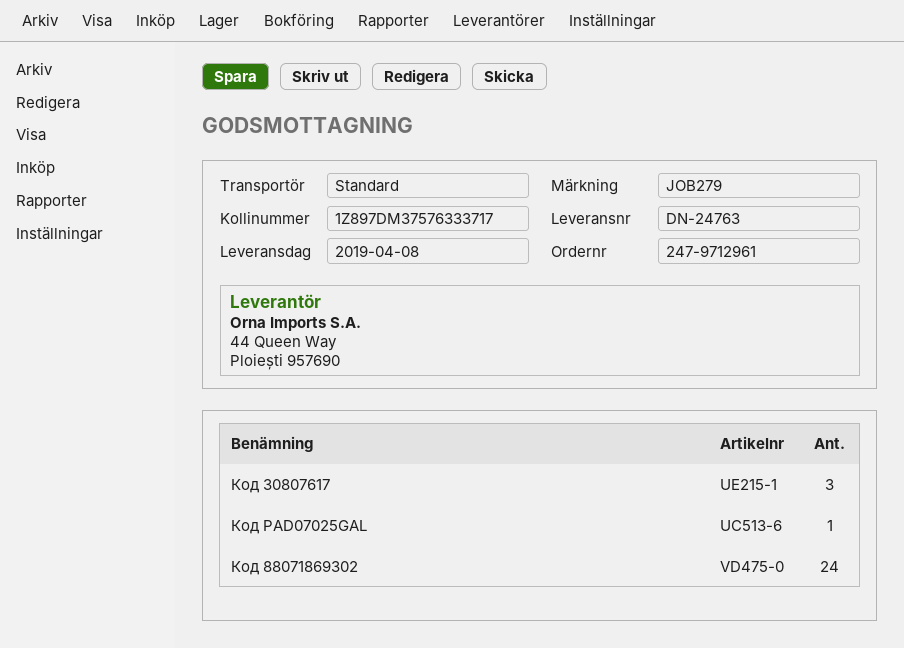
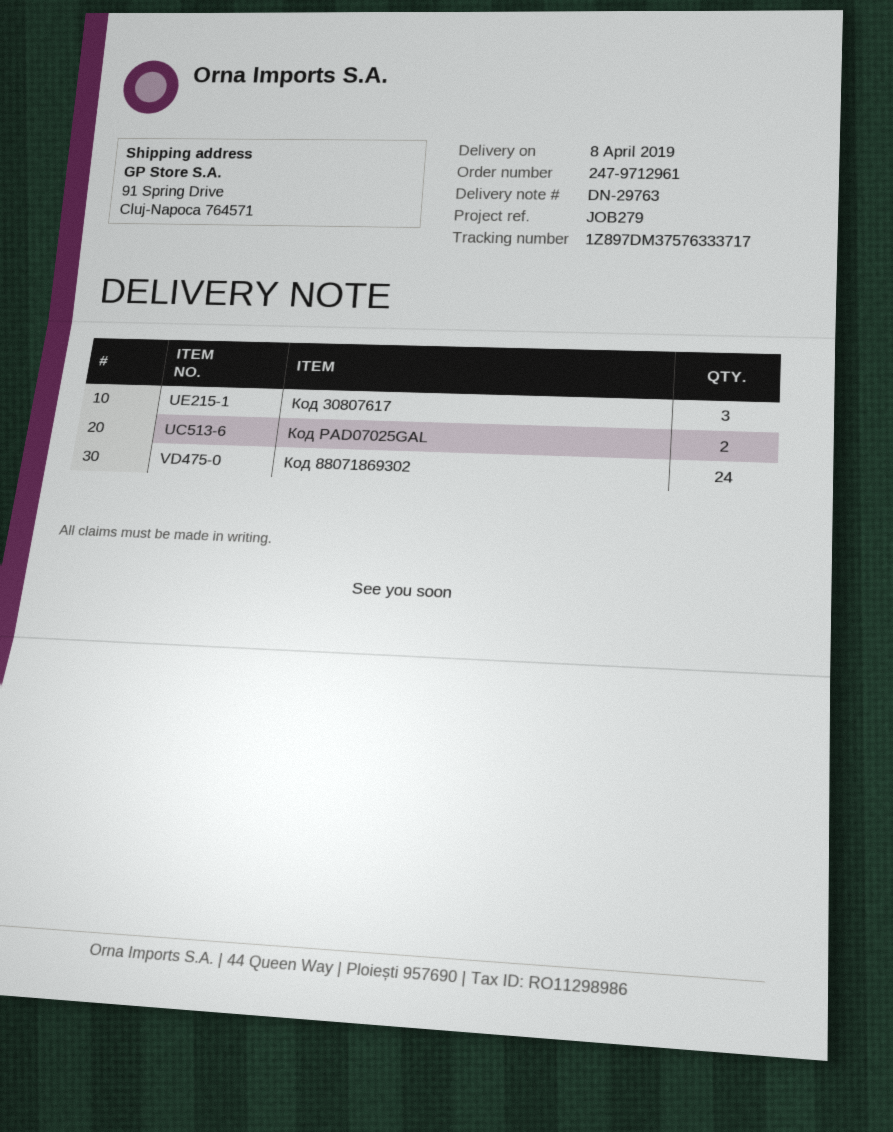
delivery note number: DN-24763 -> DN-29763
Код PAD07025GAL: 1 -> 2

